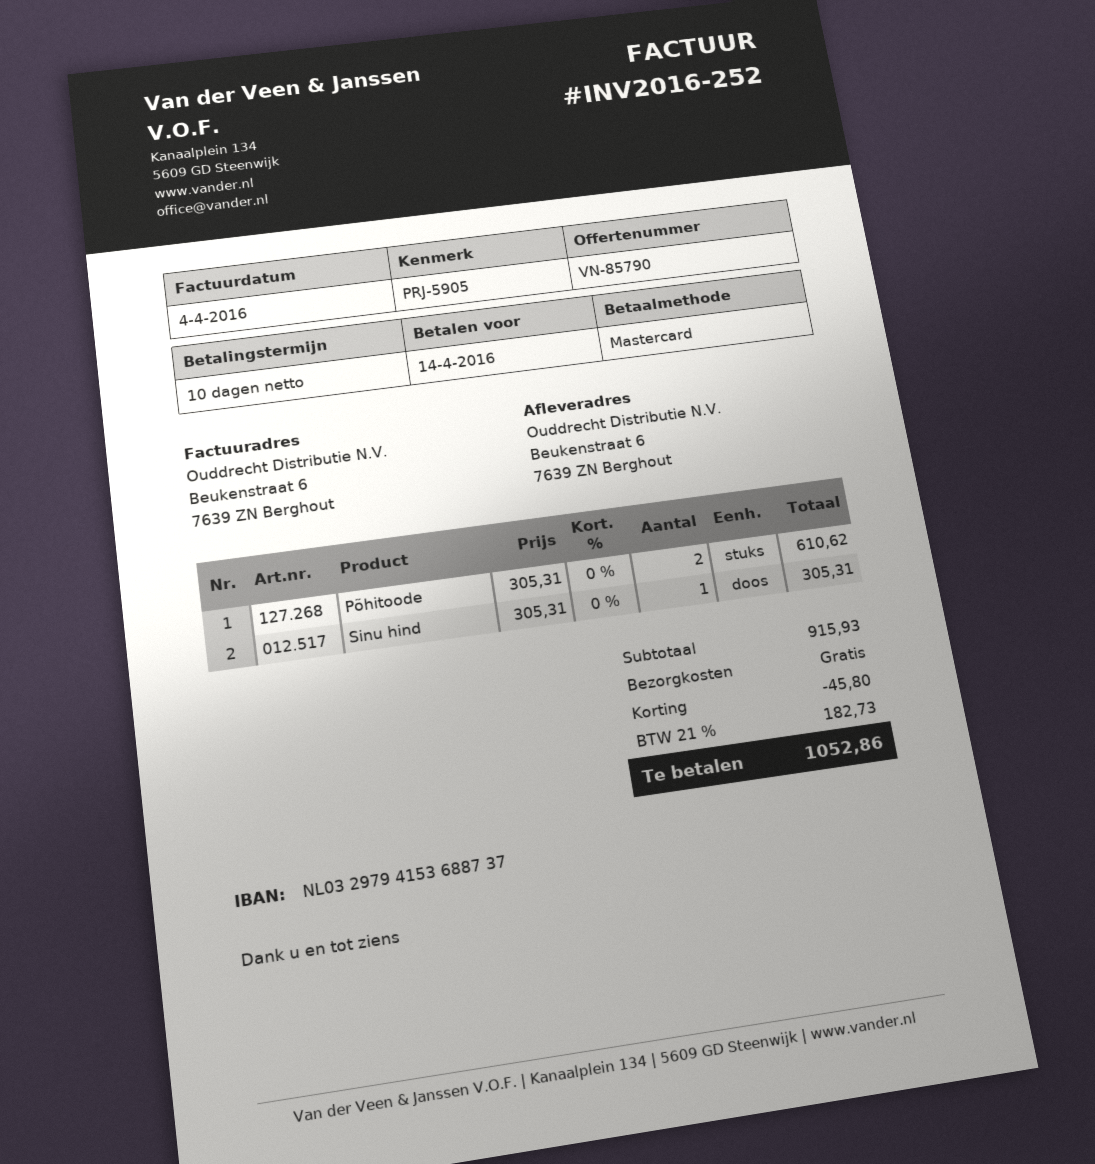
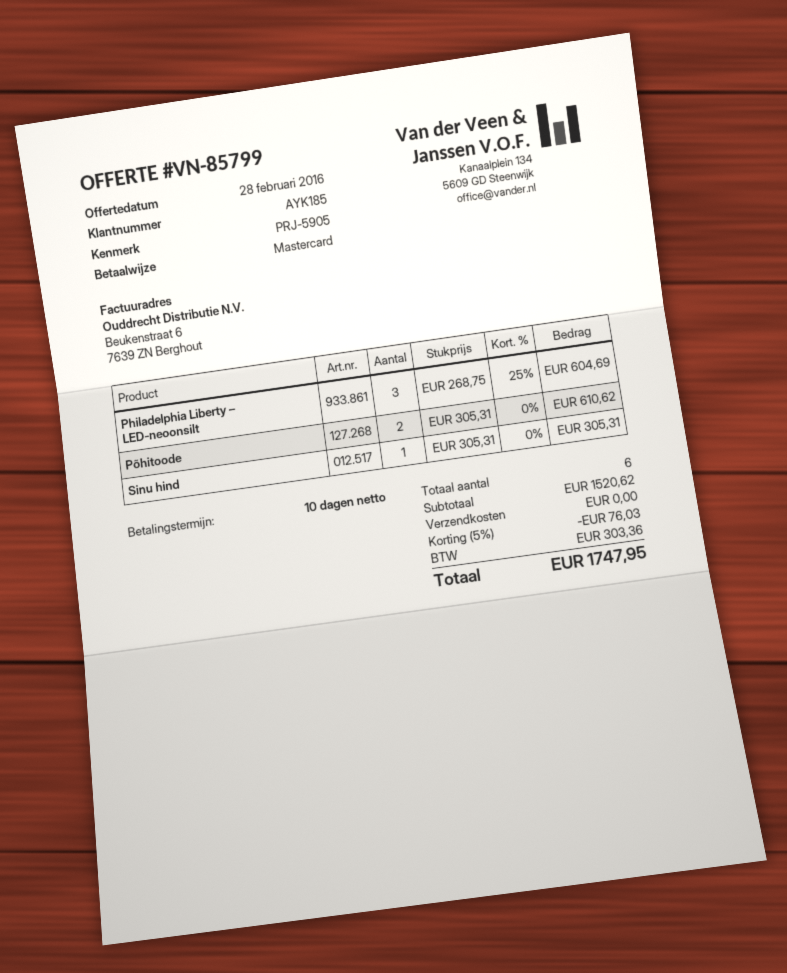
quote number: VN-85790 -> VN-85799
Philadelphia Liberty – LED-neoonsilt: none -> 3 x 268.75 - 25% = 604.69
subtotal: 915.93 -> 1520.62
discount: 45.80 -> 76.03
tax: 182.73 -> 303.36
total: 1052.86 -> 1747.95

